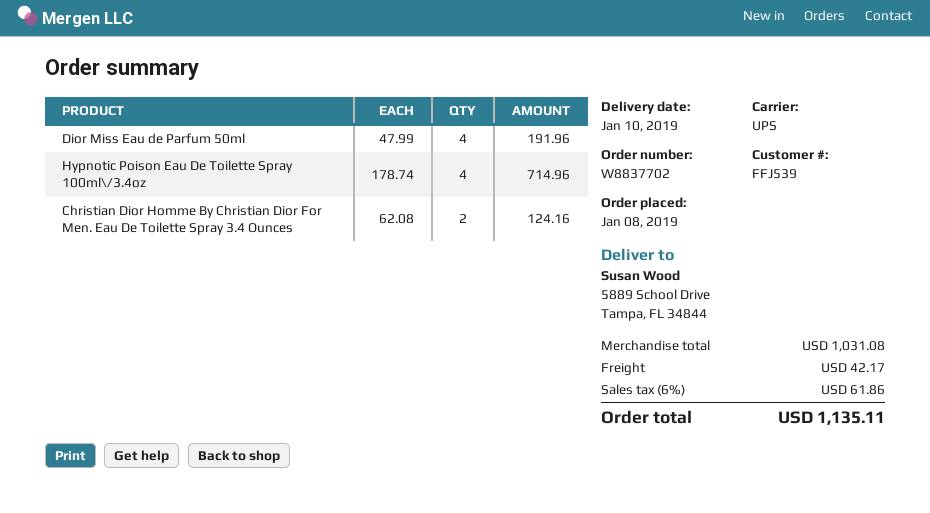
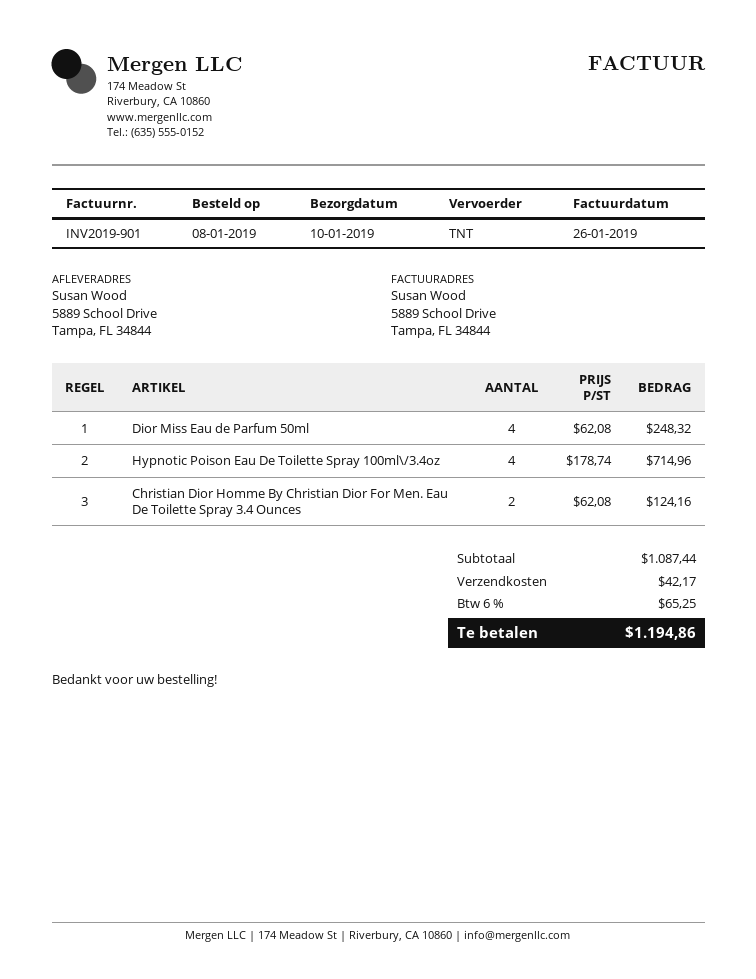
shipping method: UPS -> TNT
Dior Miss Eau de Parfum 50ml: 4 x 47.99 = 191.96 -> 4 x 62.08 = 248.32
subtotal: 1031.08 -> 1087.44
tax: 6% = 61.86 -> 6% = 65.25
total: 1135.11 -> 1194.86

